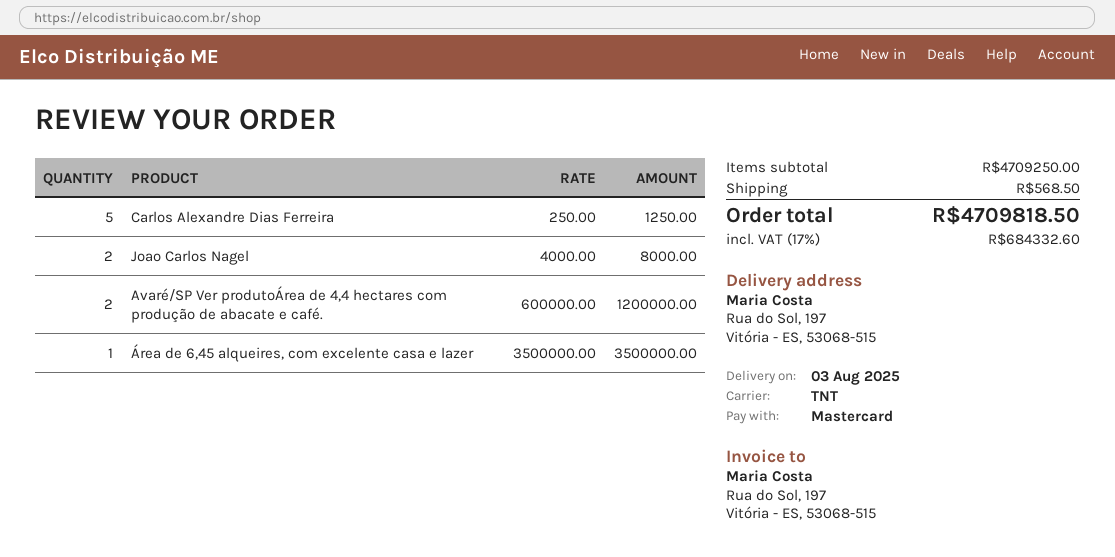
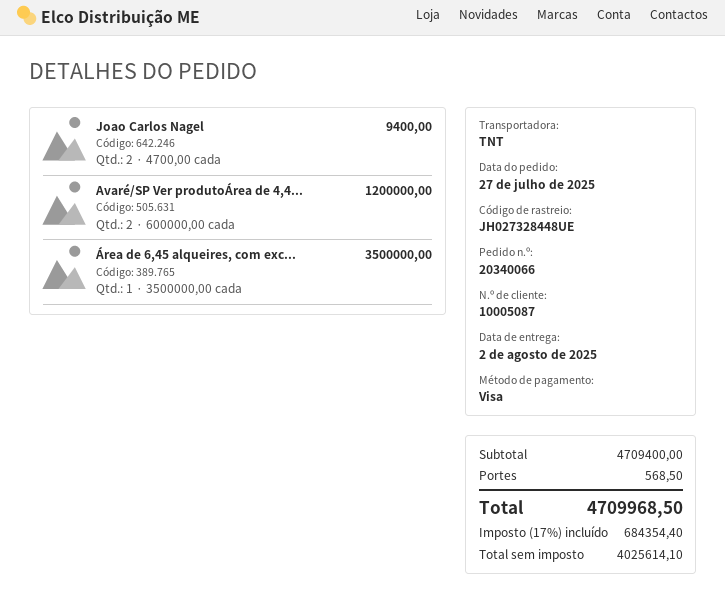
delivery date: 2025-08-03 -> 2025-08-02
payment method: Mastercard -> Visa
Carlos Alexandre Dias Ferreira: 5 x 250.00 = 1250.00 -> none
Joao Carlos Nagel: 2 x 4000.00 = 8000.00 -> 2 x 4700.00 = 9400.00
subtotal: 4709250.00 -> 4709400.00
tax: 17% = 684332.60 -> 17% = 684354.40
total: 4709818.50 -> 4709968.50

